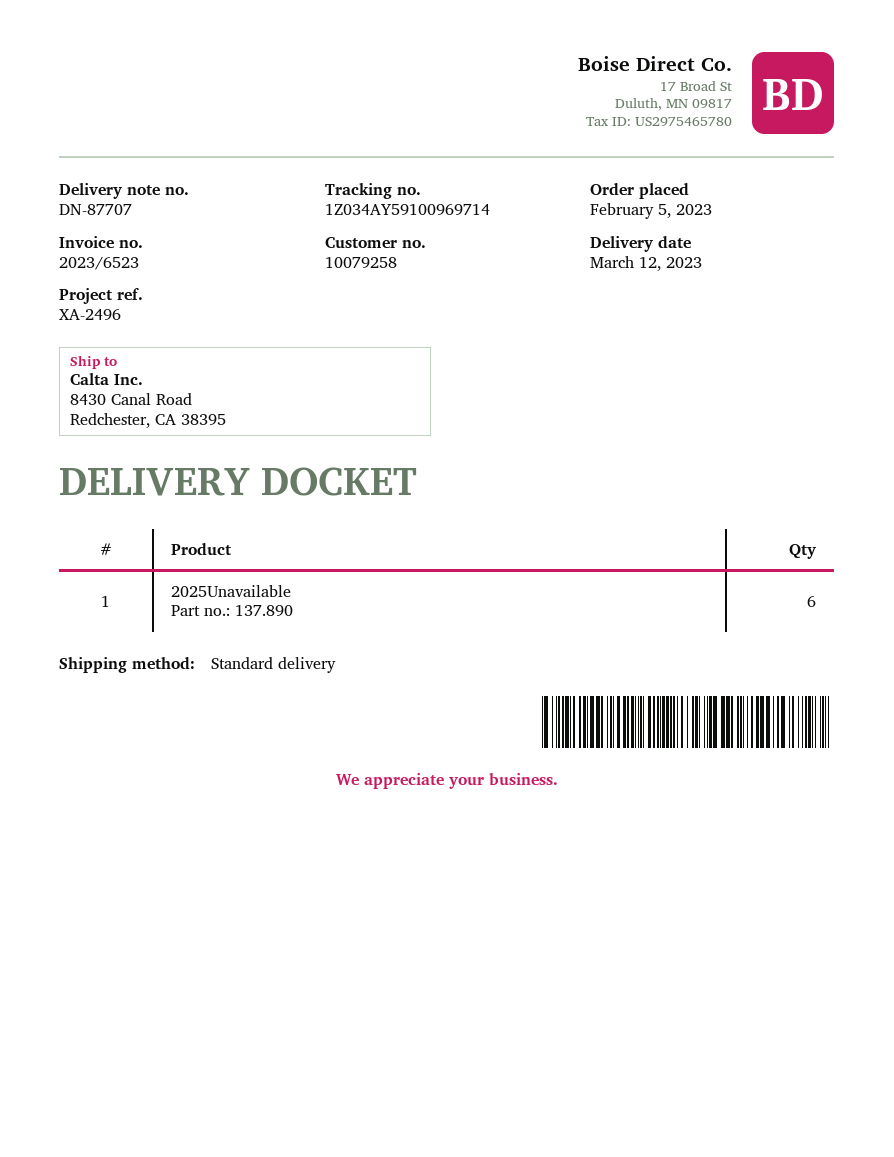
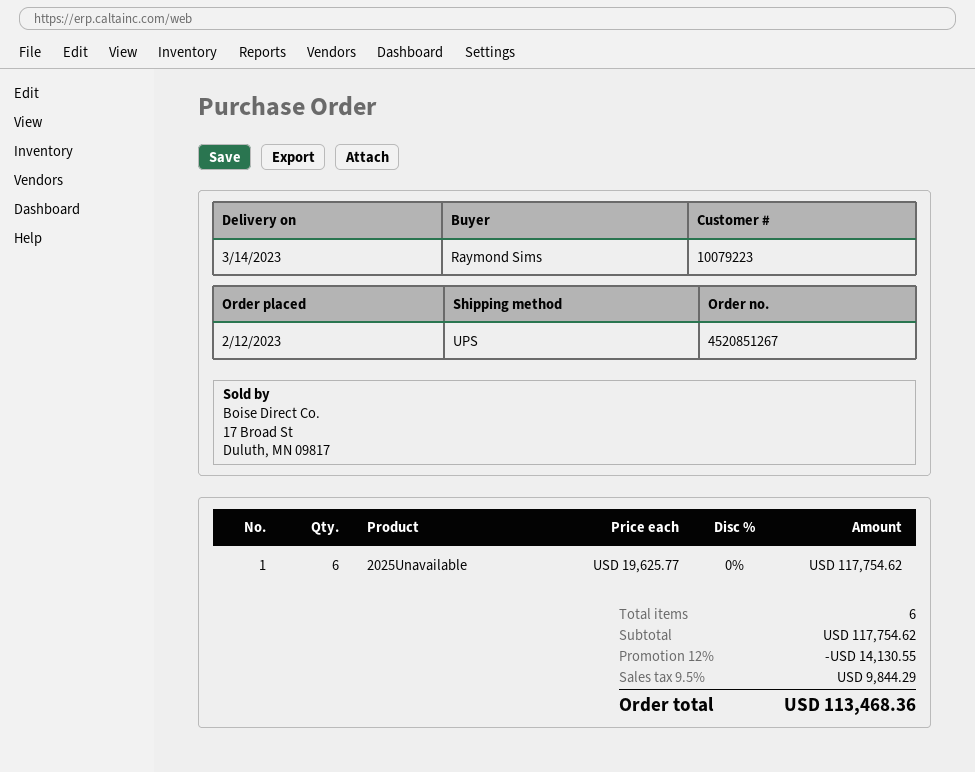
order date: 2023-02-05 -> 2023-02-12
delivery date: 2023-03-12 -> 2023-03-14
customer number: 10079258 -> 10079223
shipping method: standard -> UPS

